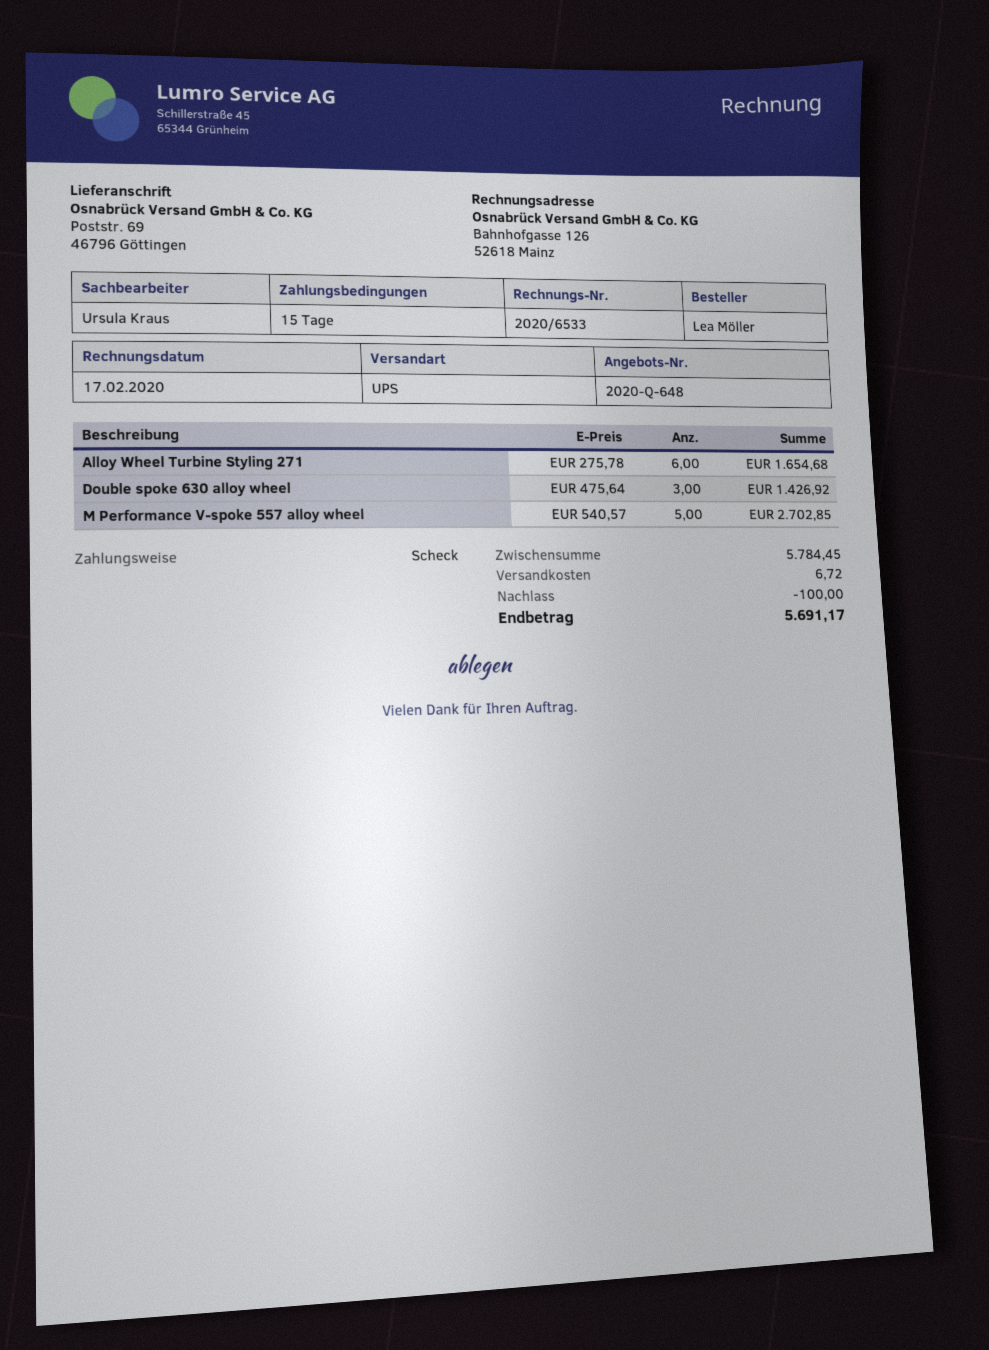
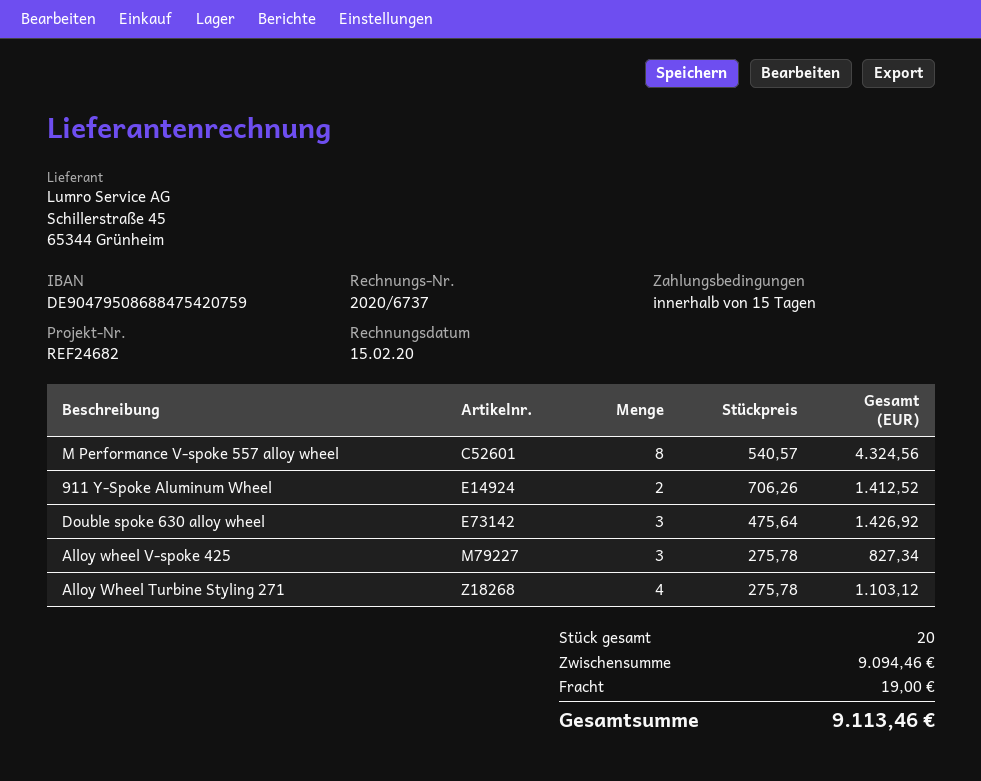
invoice number: 2020/6533 -> 2020/6737
invoice date: 2020-02-17 -> 2020-02-15
Alloy Wheel Turbine Styling 271: 6 x 275.78 = 1654.68 -> 4 x 275.78 = 1103.12
M Performance V-spoke 557 alloy wheel: 5 x 540.57 = 2702.85 -> 8 x 540.57 = 4324.56
911 Y-Spoke Aluminum Wheel: none -> 2 x 706.26 = 1412.52
Alloy wheel V-spoke 425: none -> 3 x 275.78 = 827.34
subtotal: 5784.45 -> 9094.46
discount: 100.00 -> none
shipping: 6.72 -> 19.00
total: 5691.17 -> 9113.46

